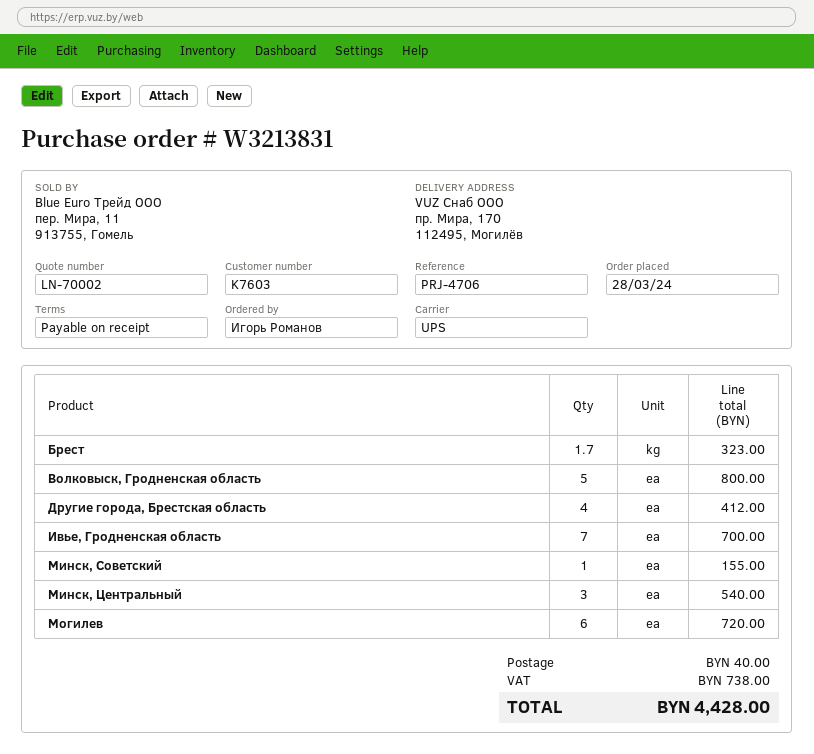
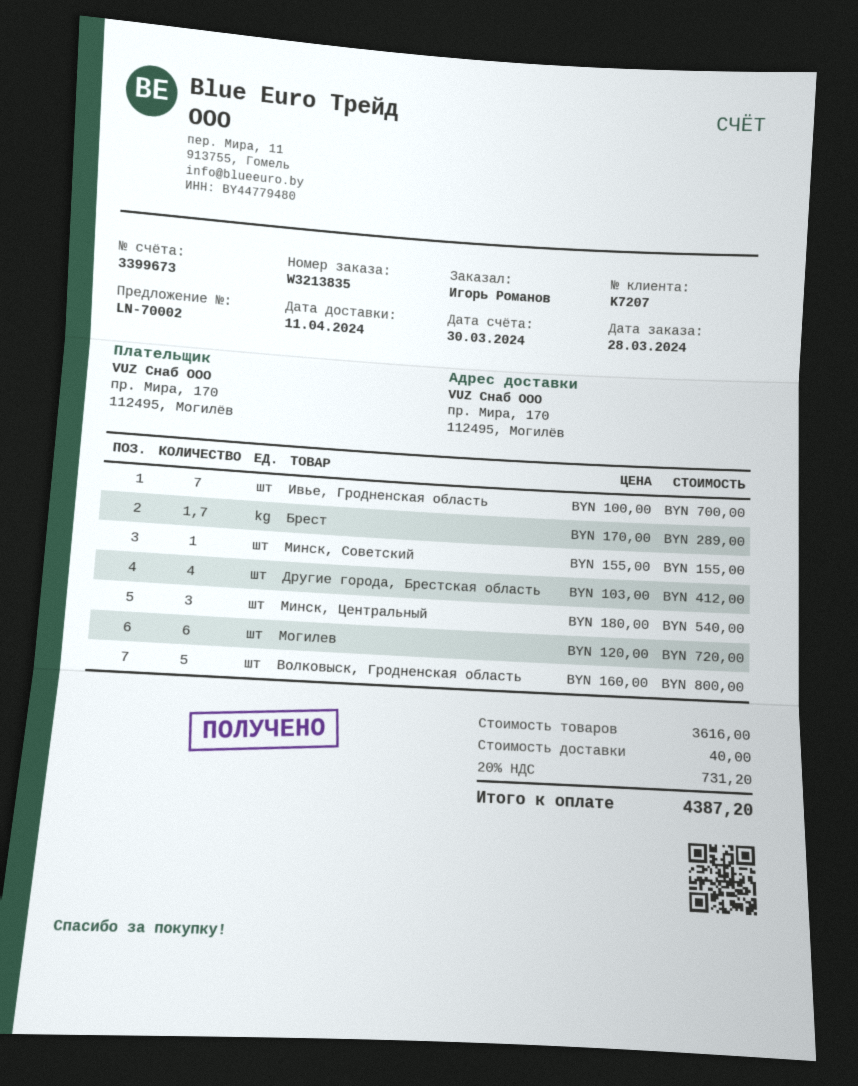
order number: W3213831 -> W3213835
customer number: K7603 -> K7207
Брест: 1.7 for 323.00 -> 1.7 for 289.00
tax: 738.00 -> 731.20
total: 4428.00 -> 4387.20

